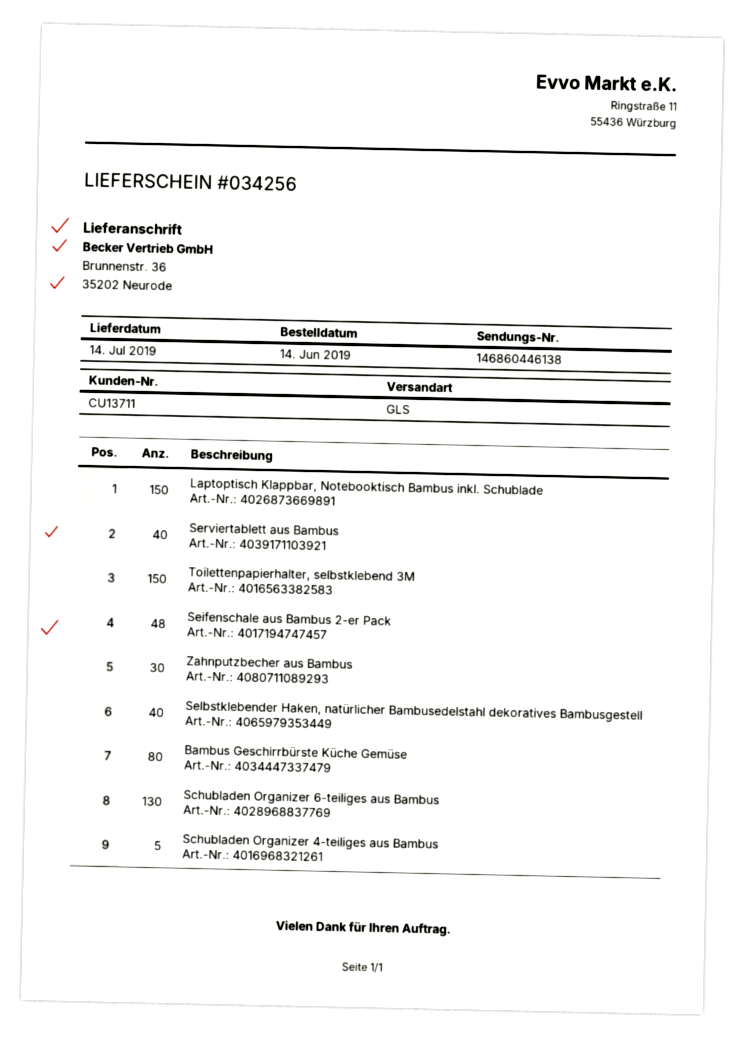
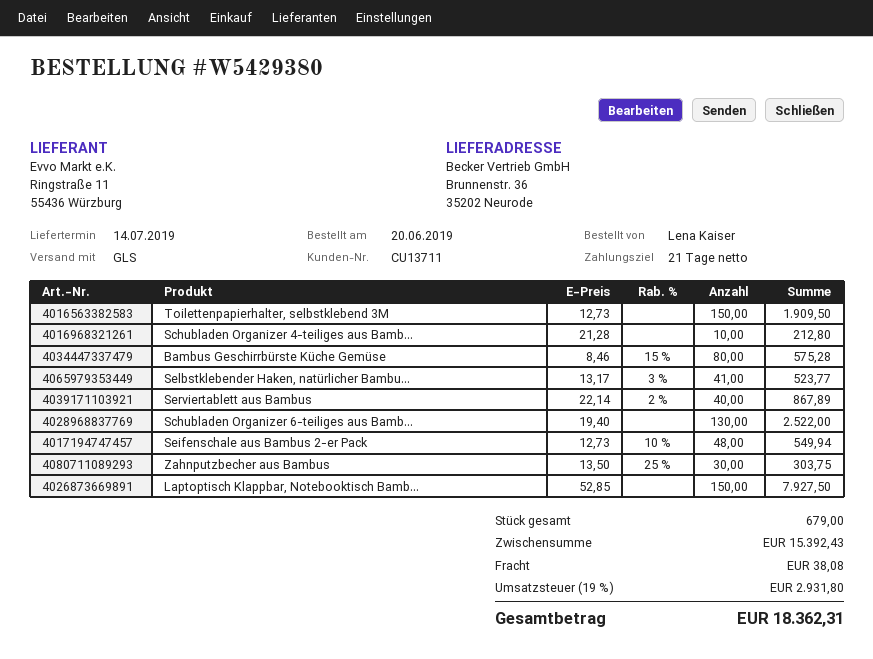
order date: 2019-06-14 -> 2019-06-20
Selbstklebender Haken, natürlicher Bambusedelstahl dekoratives Bambusgestell: 40 -> 41
Schubladen Organizer 4-teiliges aus Bambus: 5 -> 10

